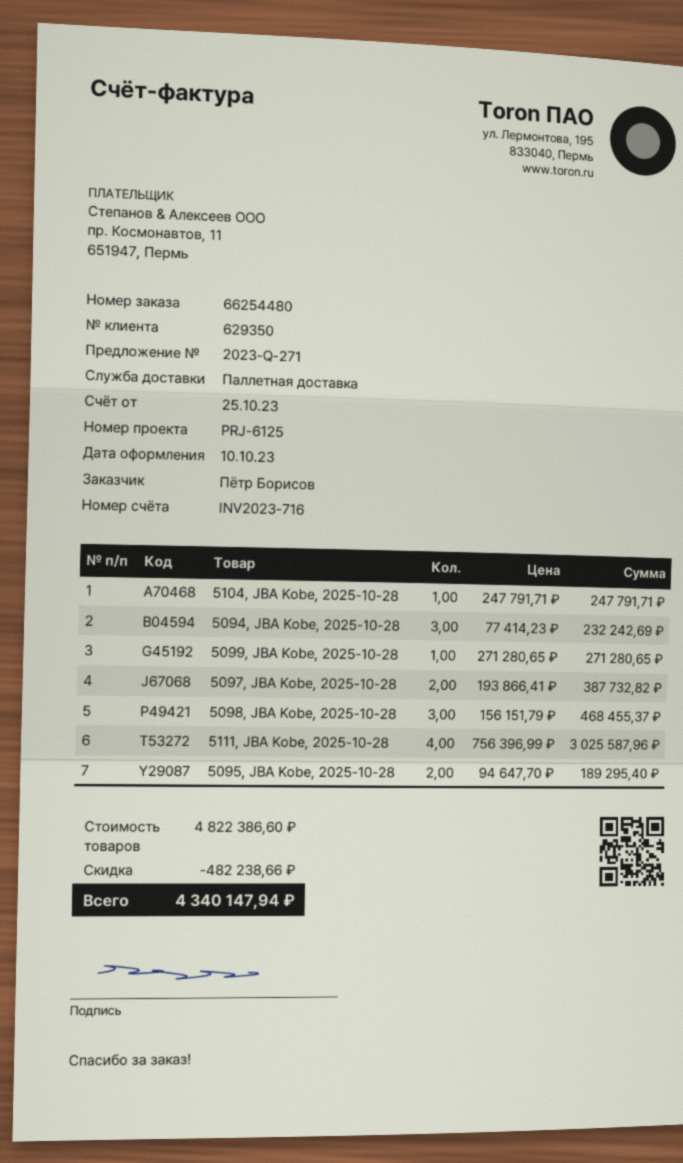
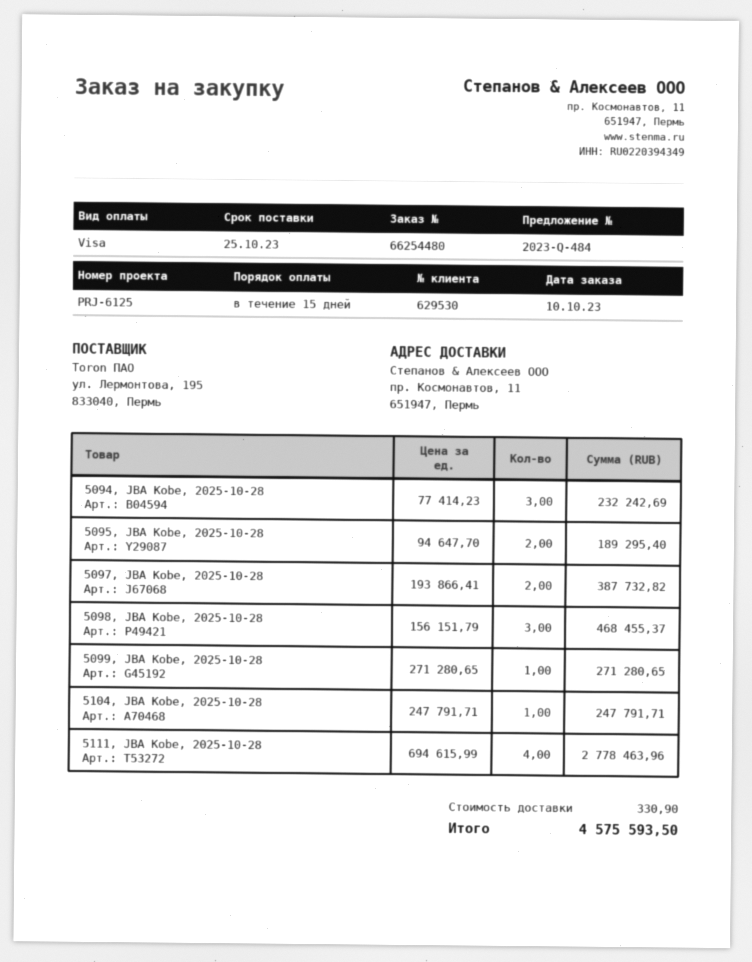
quote number: 2023-Q-271 -> 2023-Q-484
customer number: 629350 -> 629530
5111, JBA Kobe, 2025-10-28: 4 x 756396.99 = 3025587.96 -> 4 x 694615.99 = 2778463.96
discount: 482238.66 -> none
shipping: none -> 330.90
total: 4340147.94 -> 4575593.50

